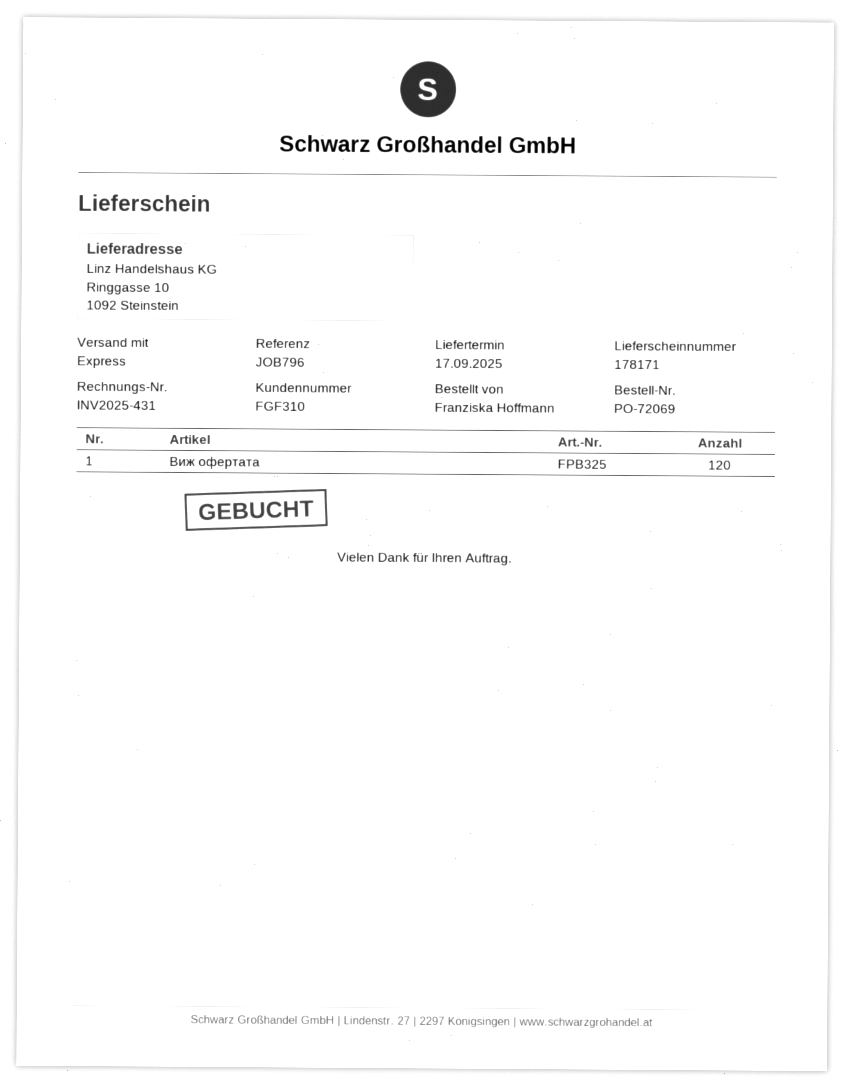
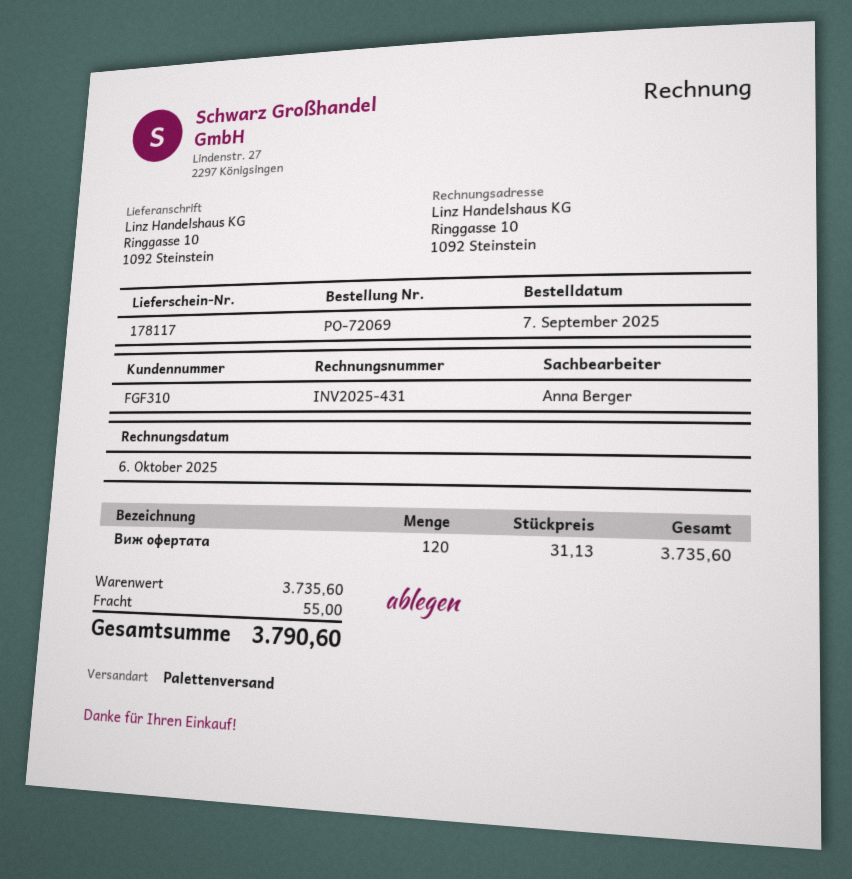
delivery note number: 178171 -> 178117
shipping method: express -> pallet freight

